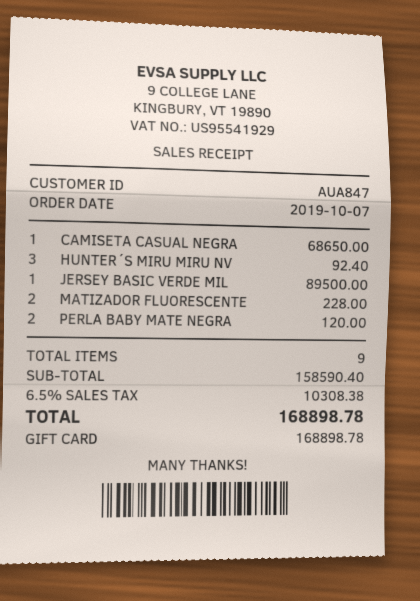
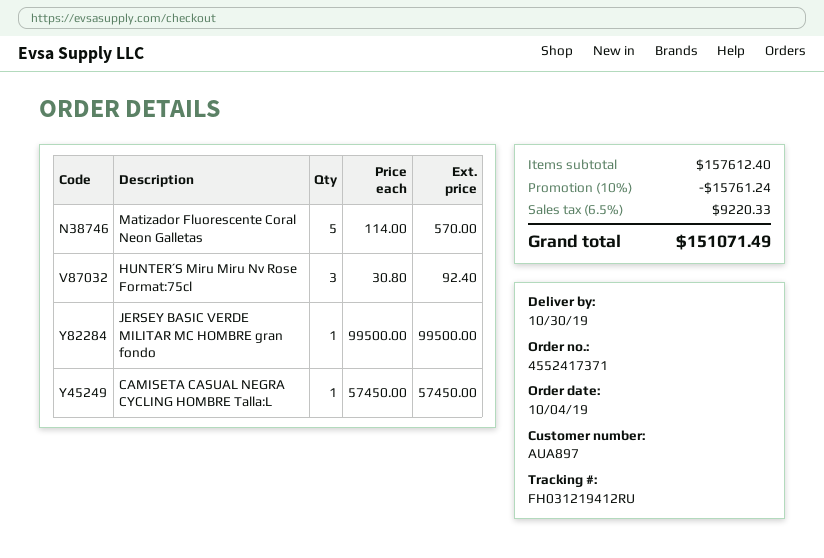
order date: 2019-10-07 -> 2019-10-04
customer number: AUA847 -> AUA897
CAMISETA CASUAL NEGRA: 1 for 68650.00 -> 1 for 57450.00
JERSEY BASIC VERDE MIL: 1 for 89500.00 -> 1 for 99500.00
MATIZADOR FLUORESCENTE: 2 for 228.00 -> 5 for 570.00
PERLA BABY MATE NEGRA: 2 for 120.00 -> none
subtotal: 158590.40 -> 157612.40
discount: none -> 10% = 15761.24
tax: 6.5% = 10308.38 -> 6.5% = 9220.33
total: 168898.78 -> 151071.49

